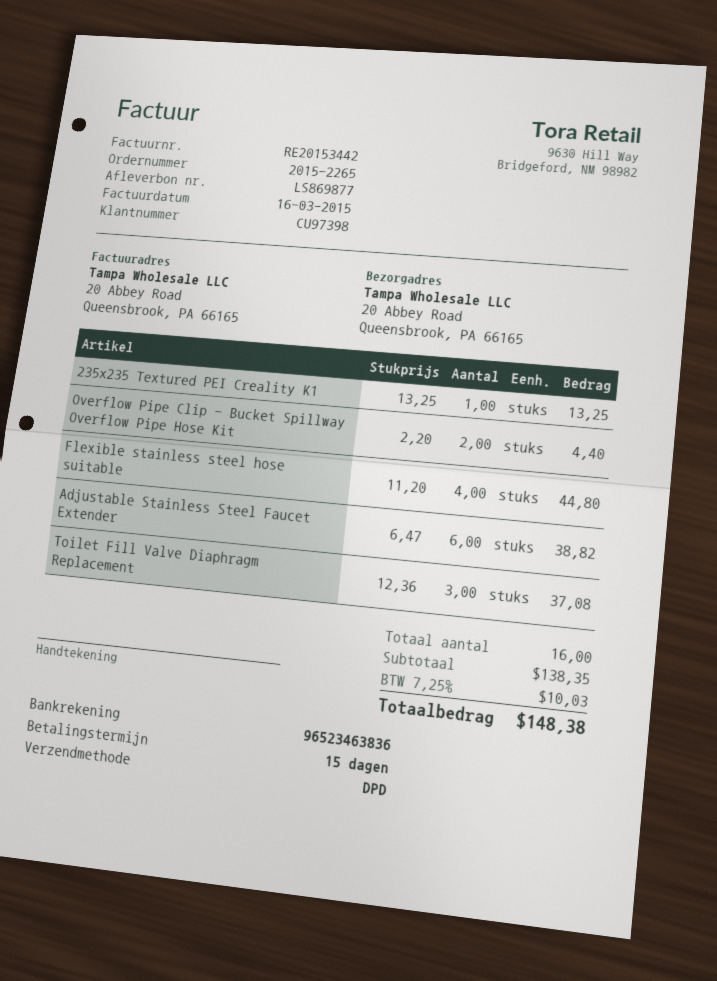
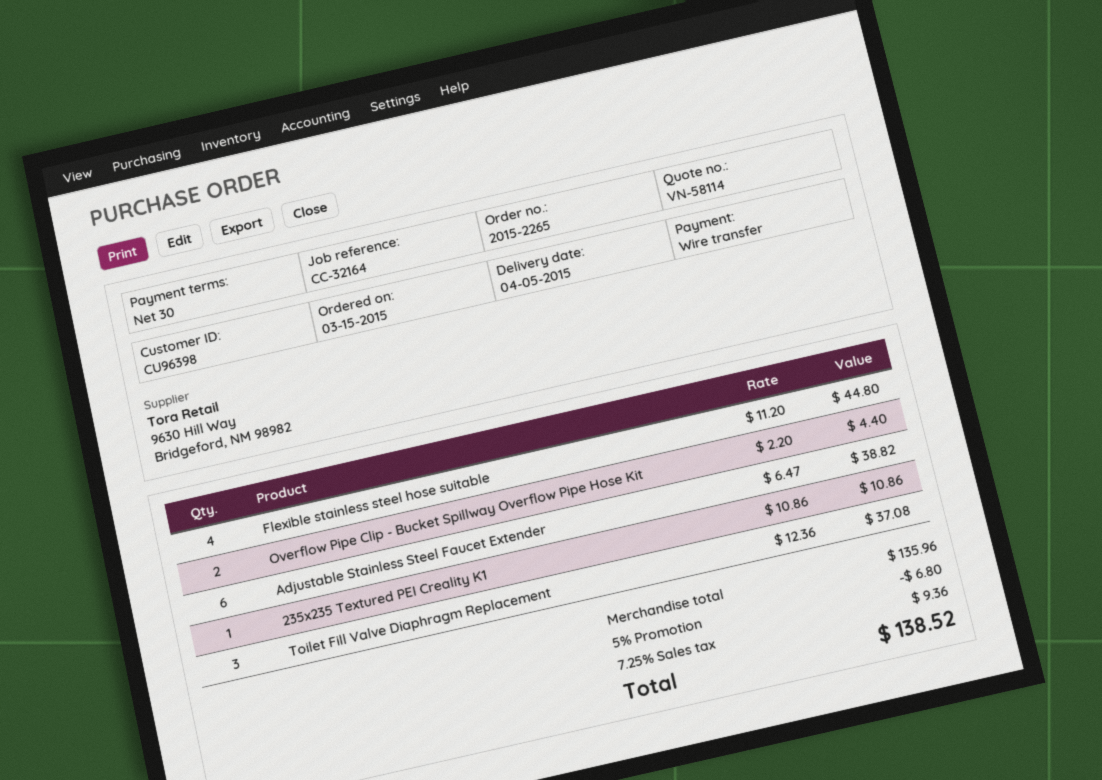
payment terms: 15 days -> 30 days
customer number: CU97398 -> CU96398
235x235 Textured PEI Creality K1: 1 x 13.25 = 13.25 -> 1 x 10.86 = 10.86
subtotal: 138.35 -> 135.96
discount: none -> 5% = 6.80
tax: 7.25% = 10.03 -> 7.25% = 9.36
total: 148.38 -> 138.52

